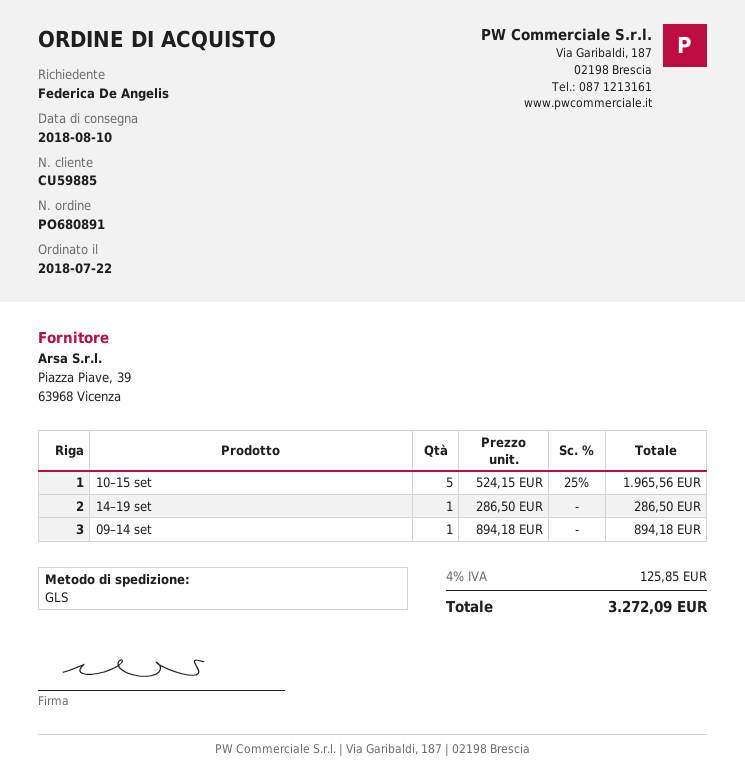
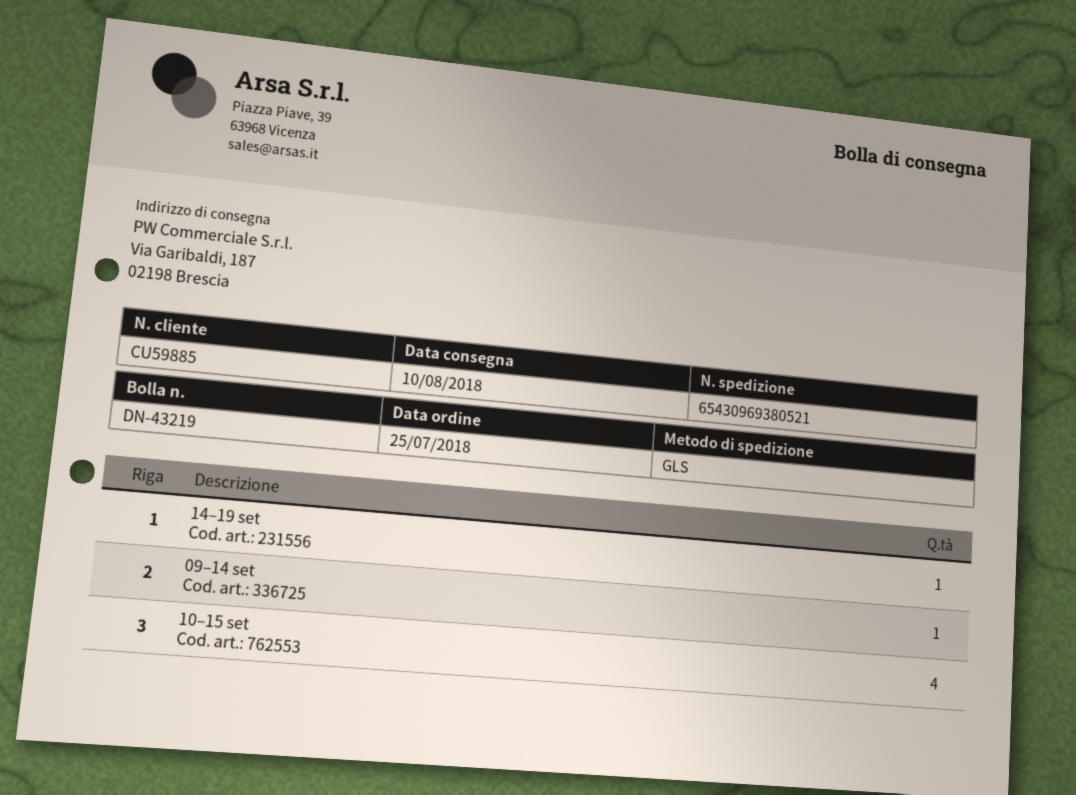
order date: 2018-07-22 -> 2018-07-25
10–15 set: 5 -> 4

